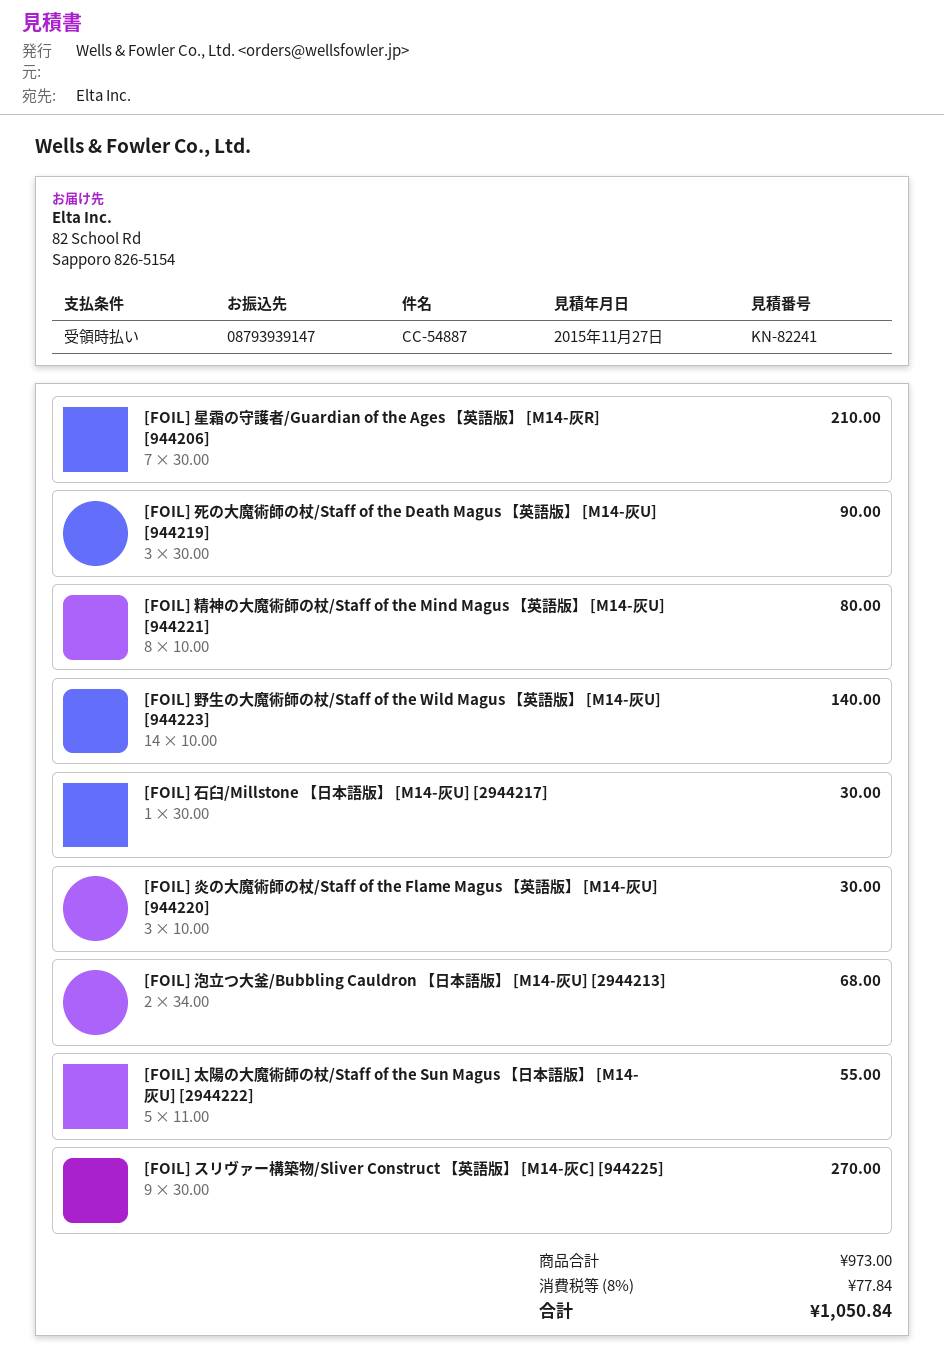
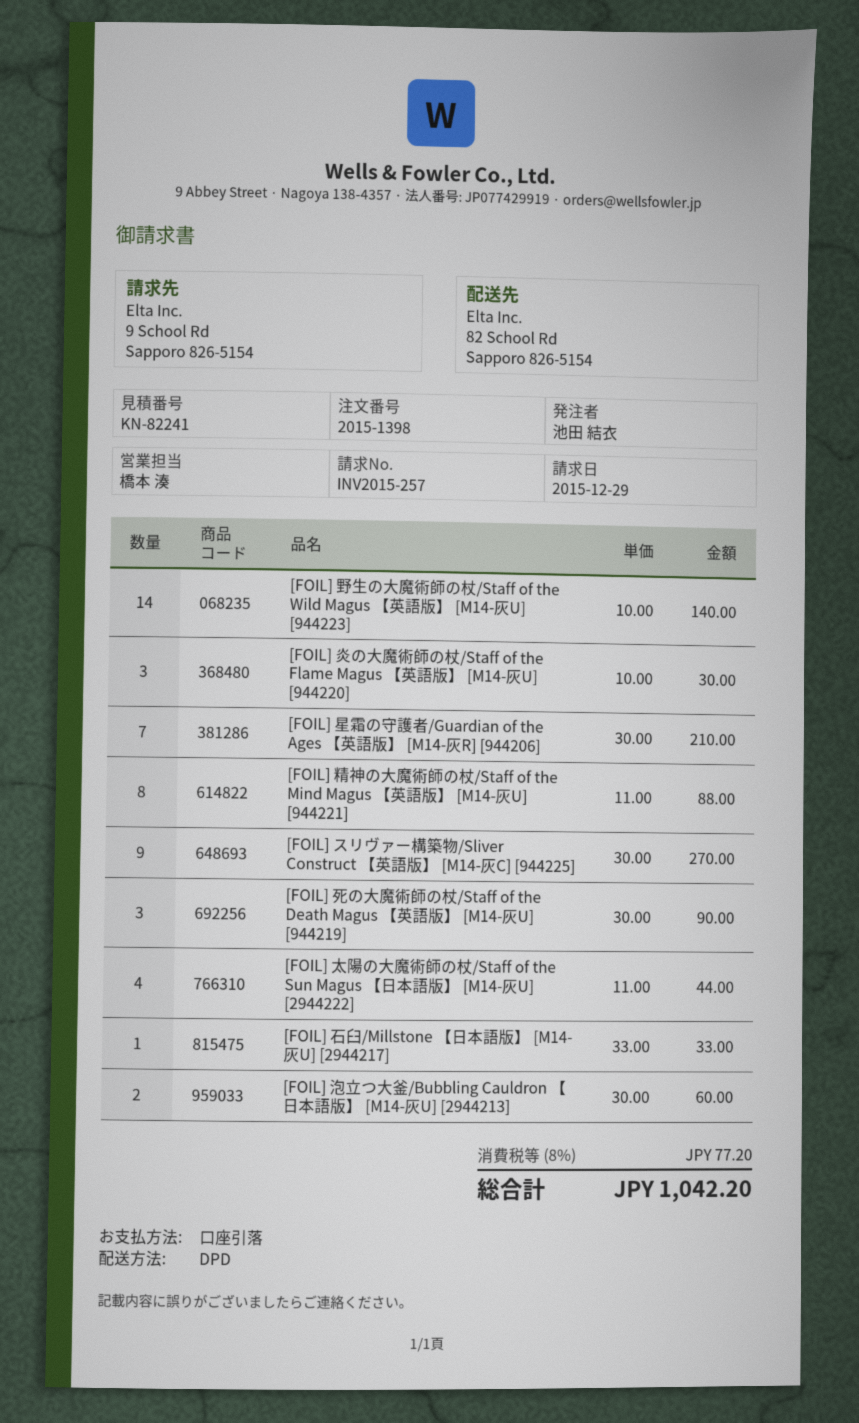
[FOIL] 精神の大魔術師の杖/Staff of the Mind Magus 【英語版】 [M14-灰U] [944221]: 8 x 10.00 = 80.00 -> 8 x 11.00 = 88.00
[FOIL] 石臼/Millstone 【日本語版】 [M14-灰U] [2944217]: 1 x 30.00 = 30.00 -> 1 x 33.00 = 33.00
[FOIL] 泡立つ大釜/Bubbling Cauldron 【日本語版】 [M14-灰U] [2944213]: 2 x 34.00 = 68.00 -> 2 x 30.00 = 60.00
[FOIL] 太陽の大魔術師の杖/Staff of the Sun Magus 【日本語版】 [M14-灰U] [2944222]: 5 x 11.00 = 55.00 -> 4 x 11.00 = 44.00
tax: 8% = 77.84 -> 8% = 77.20
total: 1050.84 -> 1042.20

